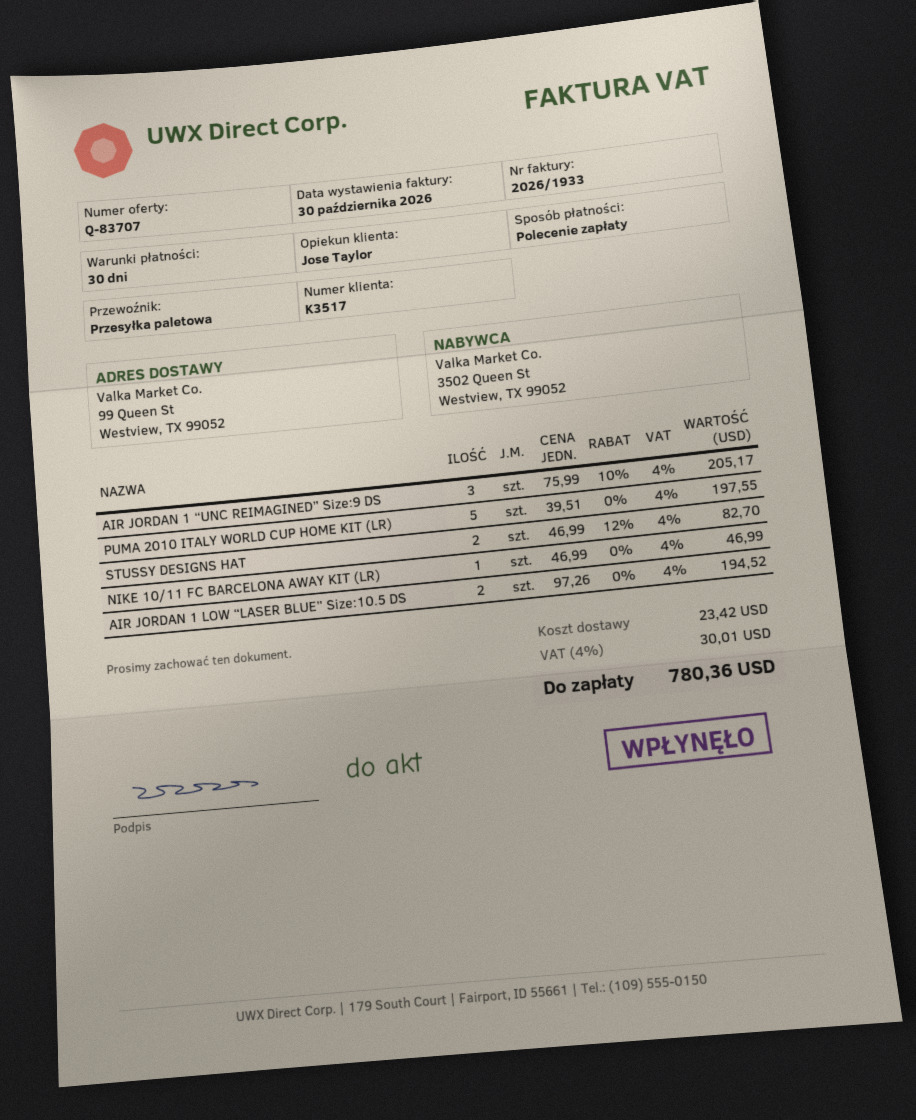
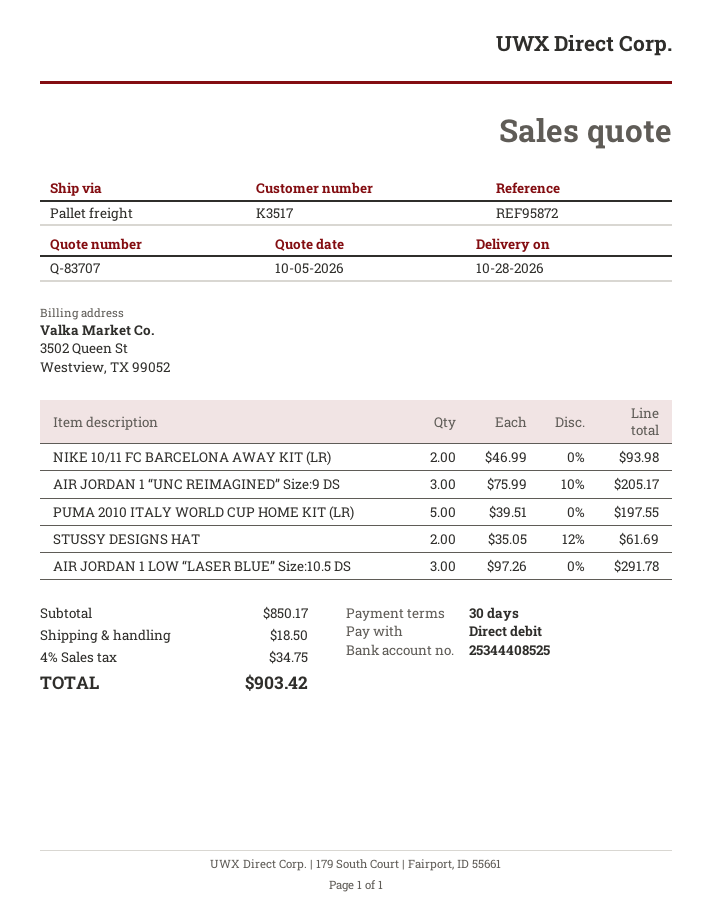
STUSSY DESIGNS HAT: 2 x 46.99 - 12% = 82.70 -> 2 x 35.05 - 12% = 61.69
NIKE 10/11 FC BARCELONA AWAY KIT (LR): 1 x 46.99 = 46.99 -> 2 x 46.99 = 93.98
AIR JORDAN 1 LOW “LASER BLUE” Size:10.5 DS: 2 x 97.26 = 194.52 -> 3 x 97.26 = 291.78
shipping: 23.42 -> 18.50
tax: 4% = 30.01 -> 4% = 34.75
total: 780.36 -> 903.42

